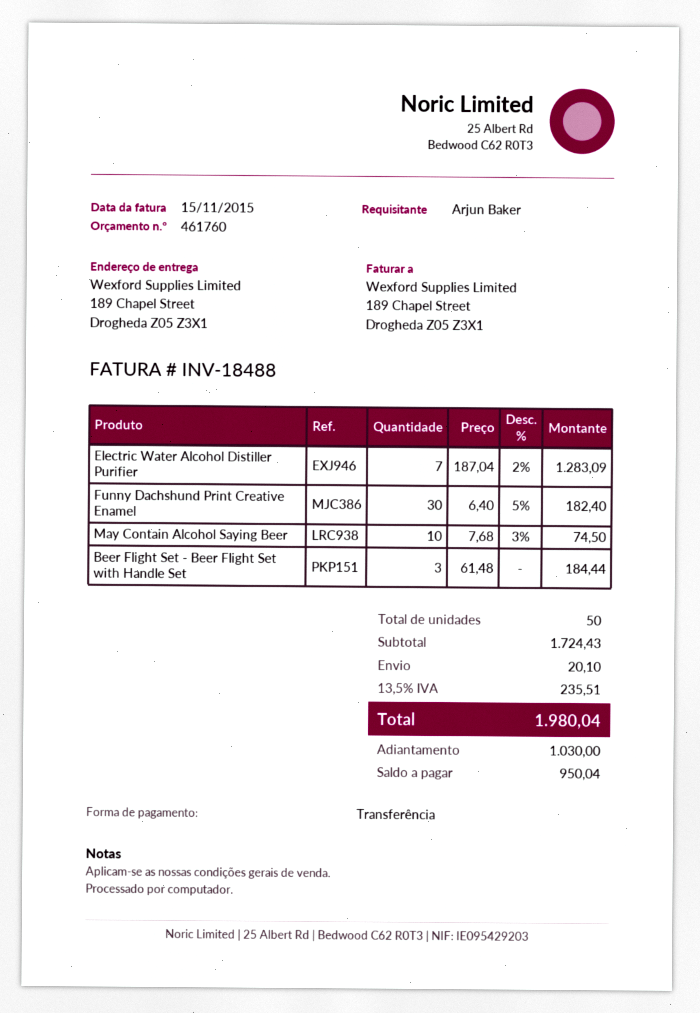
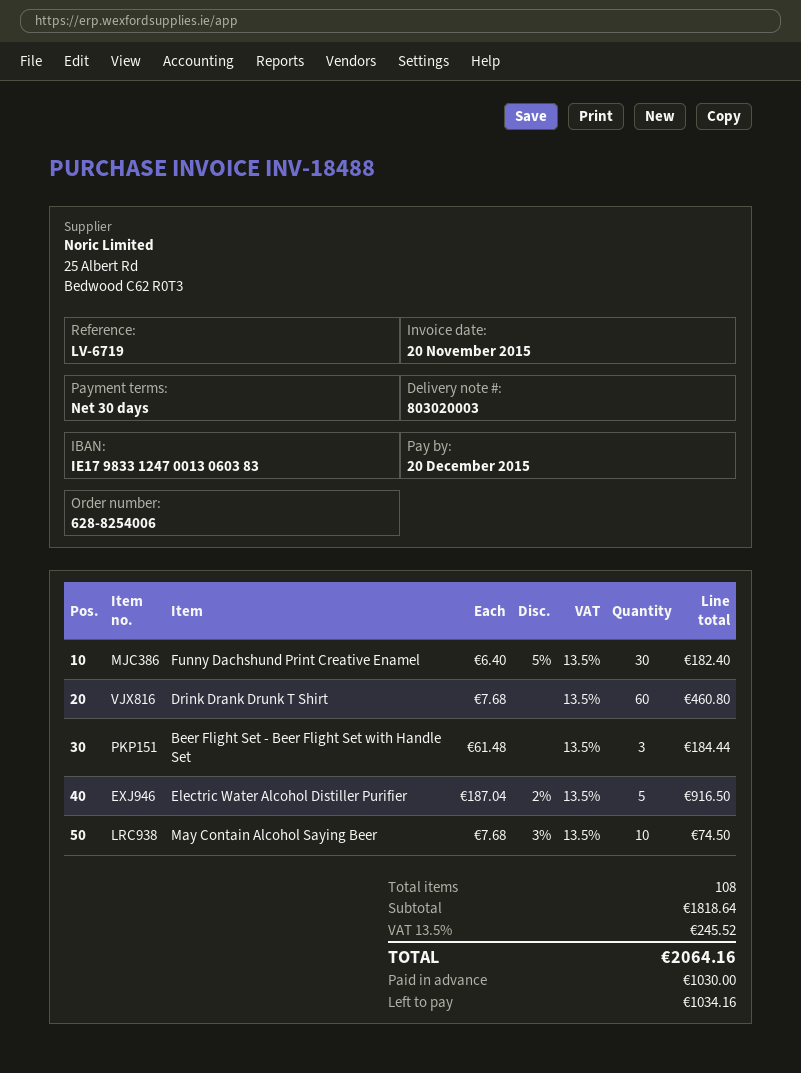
invoice date: 2015-11-15 -> 2015-11-20
Electric Water Alcohol Distiller Purifier: 7 x 187.04 - 2% = 1283.09 -> 5 x 187.04 - 2% = 916.50
Drink Drank Drunk T Shirt: none -> 60 x 7.68 = 460.80
total quantity: 50 -> 108
subtotal: 1724.43 -> 1818.64
shipping: 20.10 -> none
tax: 13.5% = 235.51 -> 13.5% = 245.52
total: 1980.04 -> 2064.16
balance: 950.04 -> 1034.16

